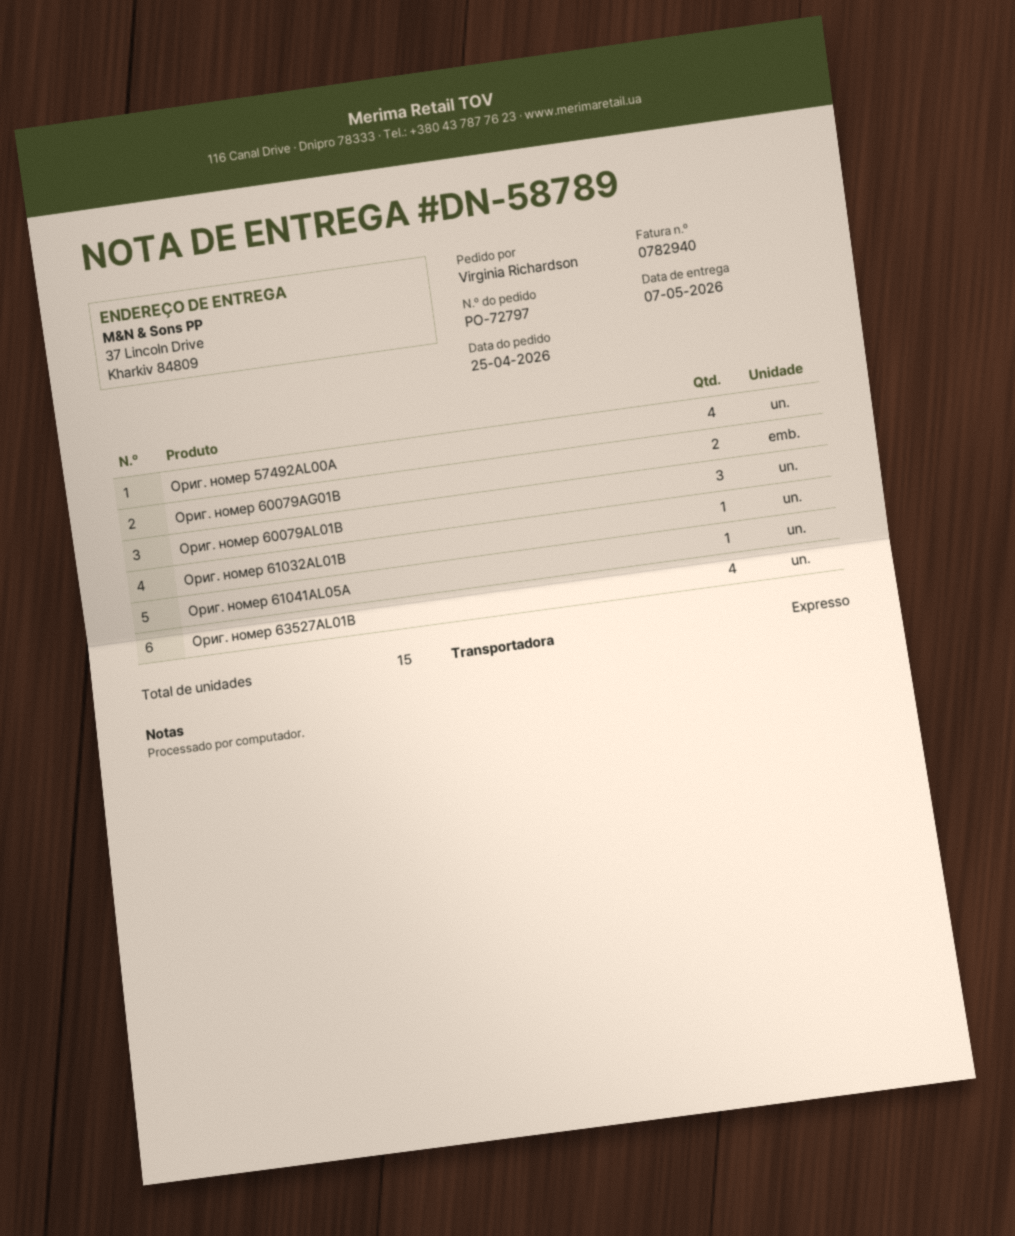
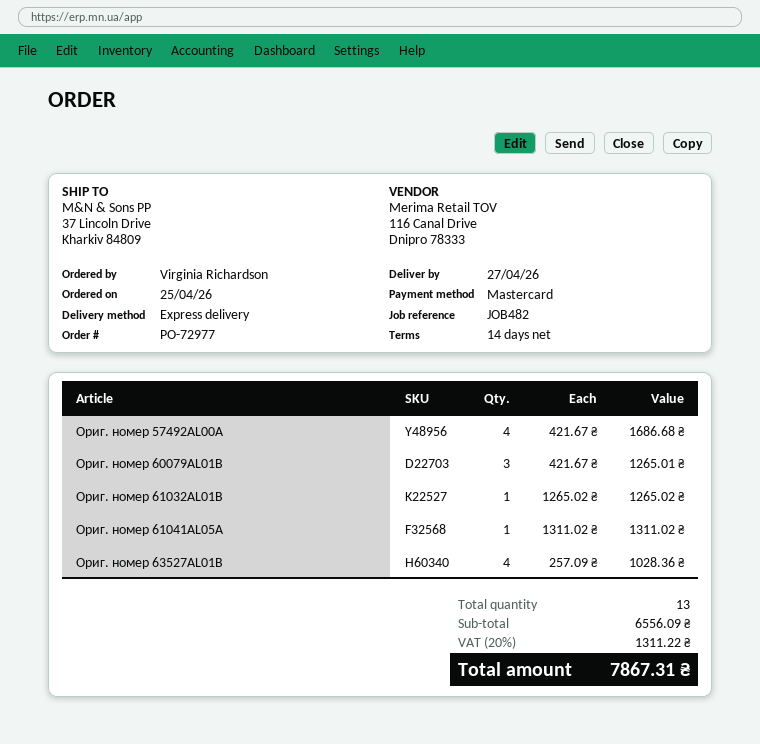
order number: PO-72797 -> PO-72977
delivery date: 2026-05-07 -> 2026-04-27
Ориг. номер 60079AG01B: 2 -> none
total quantity: 15 -> 13

